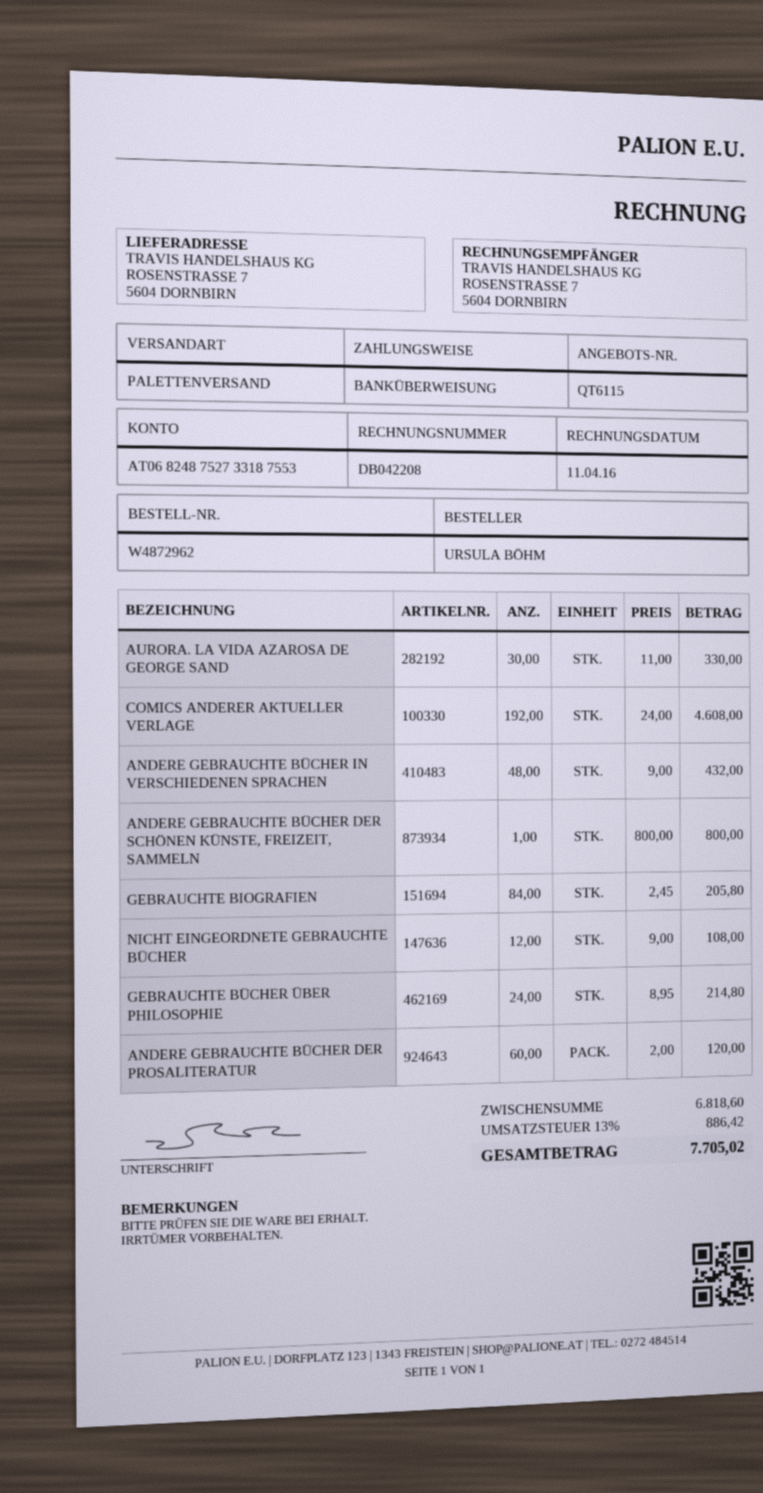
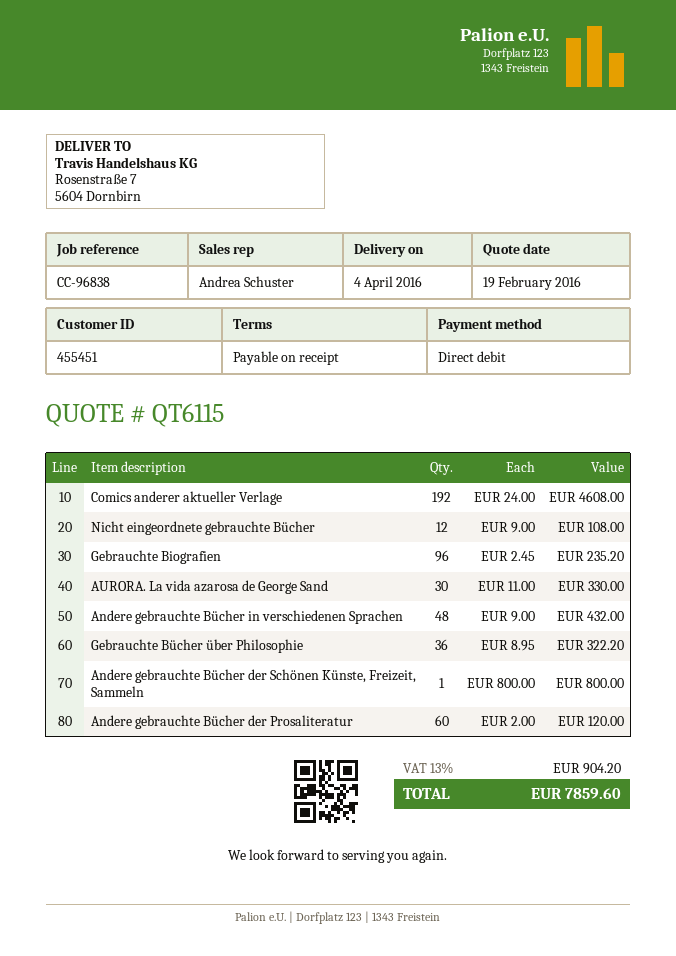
payment method: bank transfer -> direct debit
GEBRAUCHTE BIOGRAFIEN: 84 x 2.45 = 205.80 -> 96 x 2.45 = 235.20
GEBRAUCHTE BÜCHER ÜBER PHILOSOPHIE: 24 x 8.95 = 214.80 -> 36 x 8.95 = 322.20
tax: 13% = 886.42 -> 13% = 904.20
total: 7705.02 -> 7859.60

